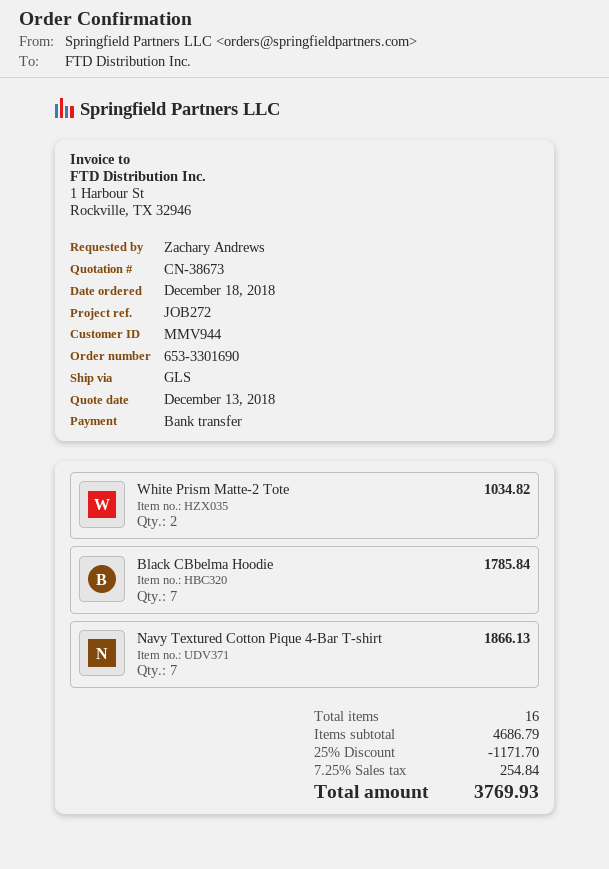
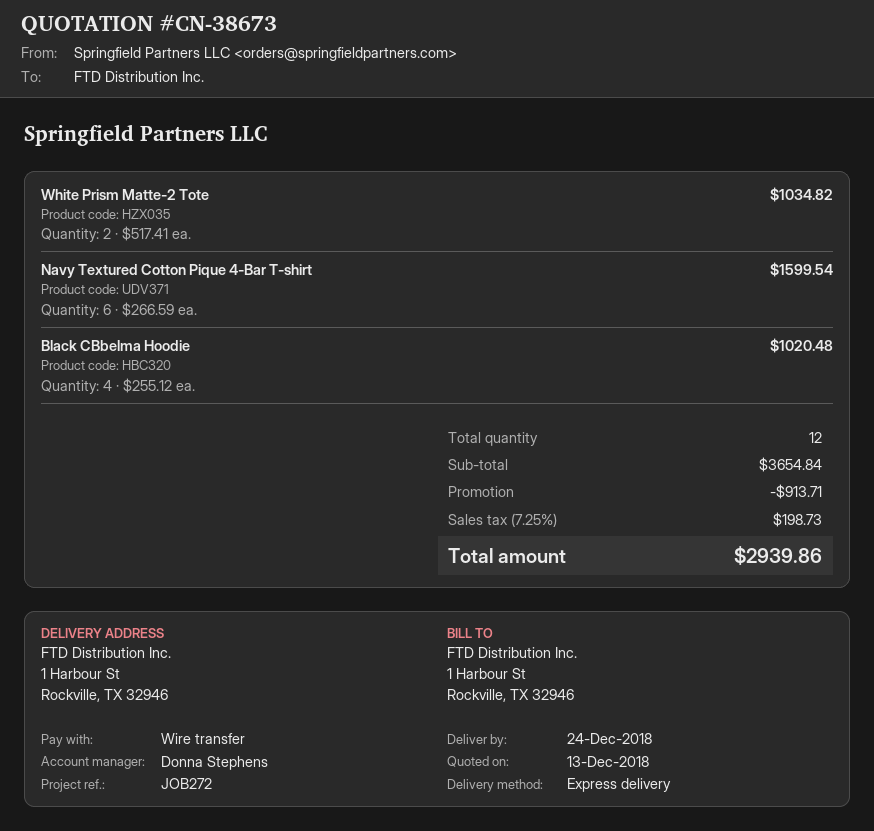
shipping method: GLS -> express
Black CBbelma Hoodie: 7 for 1785.84 -> 4 for 1020.48
Navy Textured Cotton Pique 4-Bar T-shirt: 7 for 1866.13 -> 6 for 1599.54
total quantity: 16 -> 12
subtotal: 4686.79 -> 3654.84
discount: 1171.70 -> 913.71
tax: 7.25% = 254.84 -> 7.25% = 198.73
total: 3769.93 -> 2939.86

